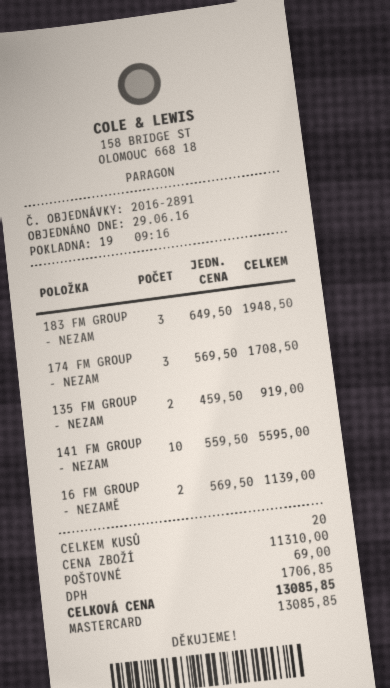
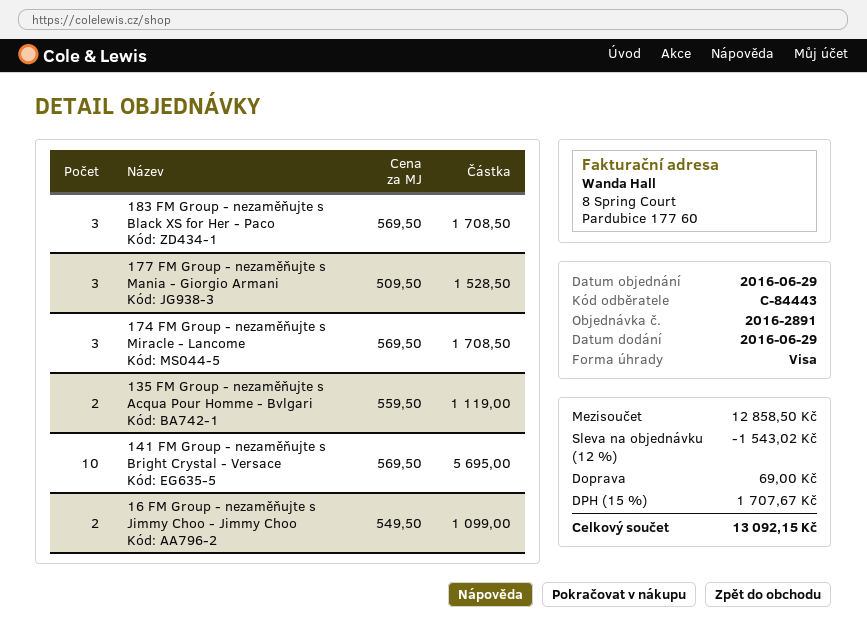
payment method: Mastercard -> Visa
183 FM GROUP - NEZAM: 3 x 649.50 = 1948.50 -> 3 x 569.50 = 1708.50
135 FM GROUP - NEZAM: 2 x 459.50 = 919.00 -> 2 x 559.50 = 1119.00
141 FM GROUP - NEZAM: 10 x 559.50 = 5595.00 -> 10 x 569.50 = 5695.00
16 FM GROUP - NEZAMĚ: 2 x 569.50 = 1139.00 -> 2 x 549.50 = 1099.00
177 FM Group - nezaměňujte s Mania - Giorgio Armani: none -> 3 x 509.50 = 1528.50
subtotal: 11310.00 -> 12858.50
discount: none -> 12% = 1543.02
tax: 1706.85 -> 1707.67
total: 13085.85 -> 13092.15

